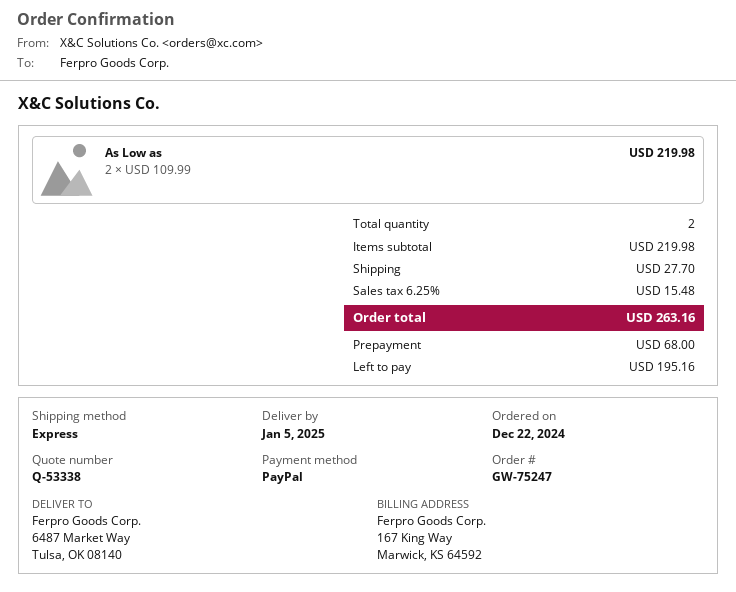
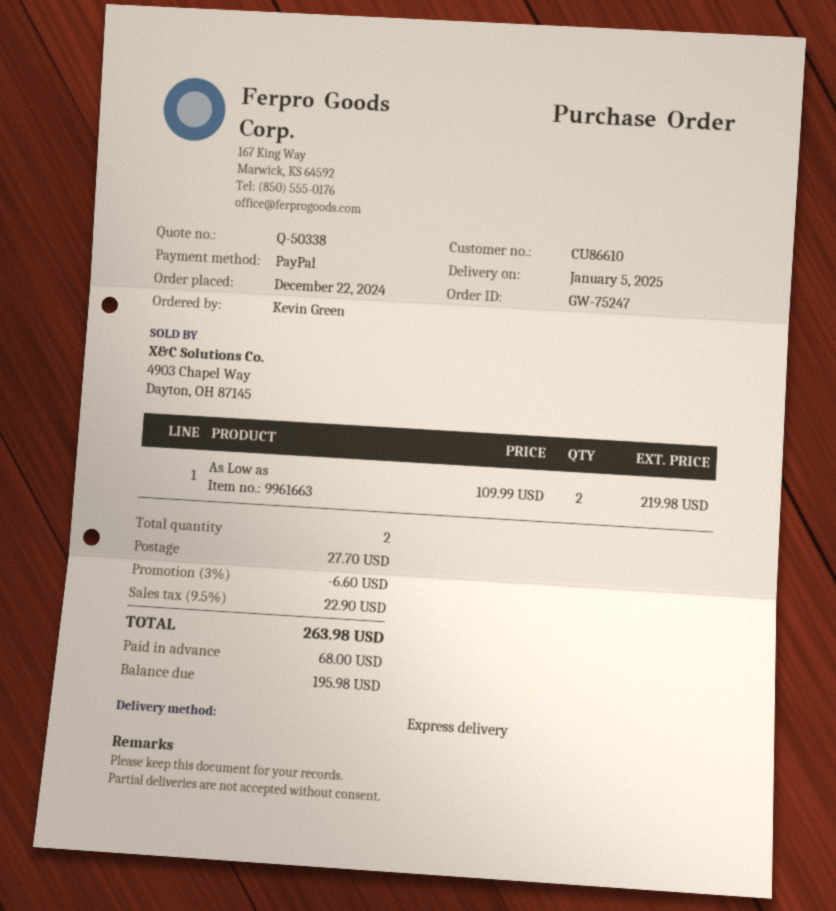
quote number: Q-53338 -> Q-50338
discount: none -> 3% = 6.60
tax: 6.25% = 15.48 -> 9.5% = 22.90
total: 263.16 -> 263.98
balance: 195.16 -> 195.98

